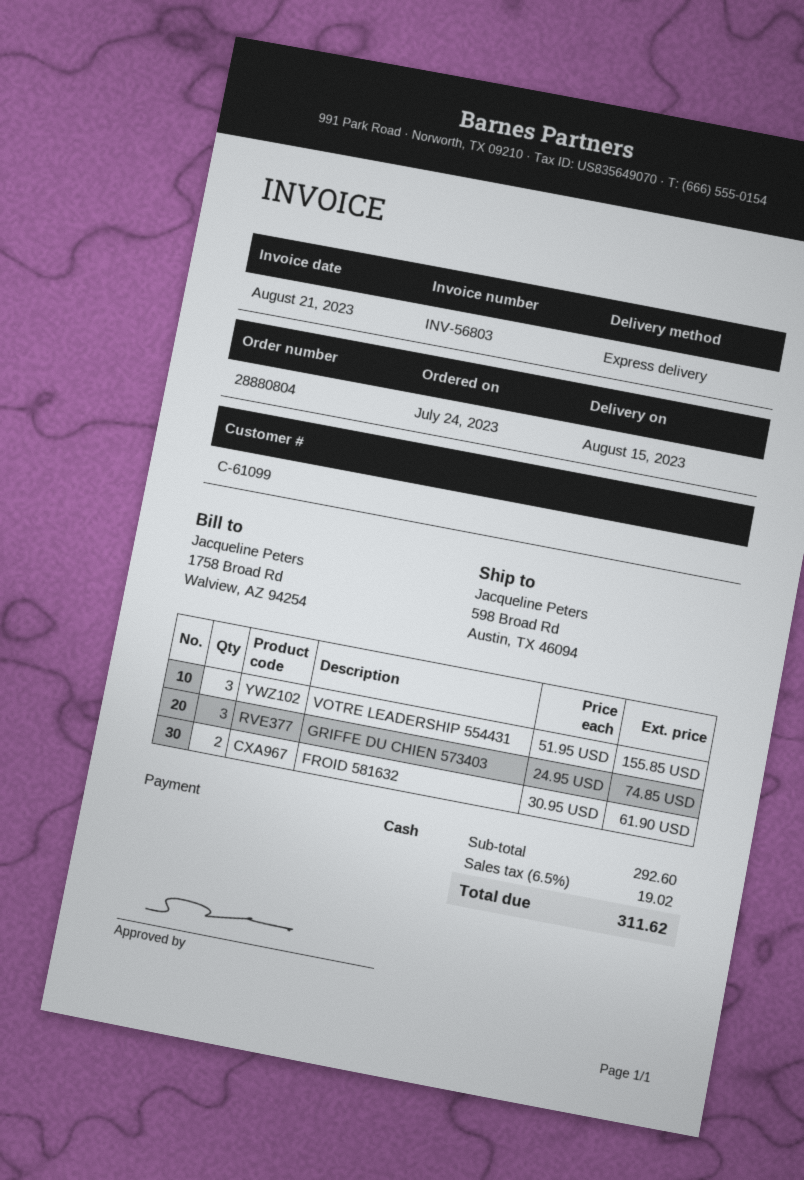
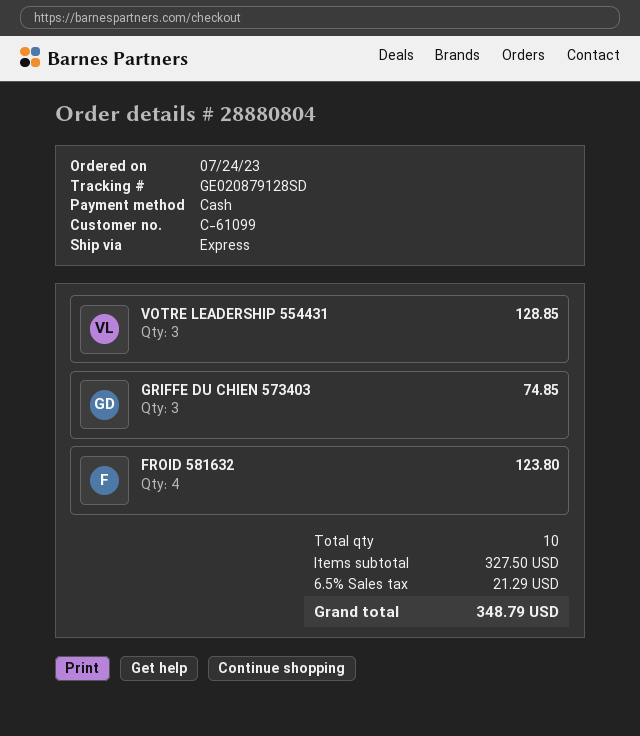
VOTRE LEADERSHIP 554431: 3 for 155.85 -> 3 for 128.85
FROID 581632: 2 for 61.90 -> 4 for 123.80
subtotal: 292.60 -> 327.50
tax: 6.5% = 19.02 -> 6.5% = 21.29
total: 311.62 -> 348.79

